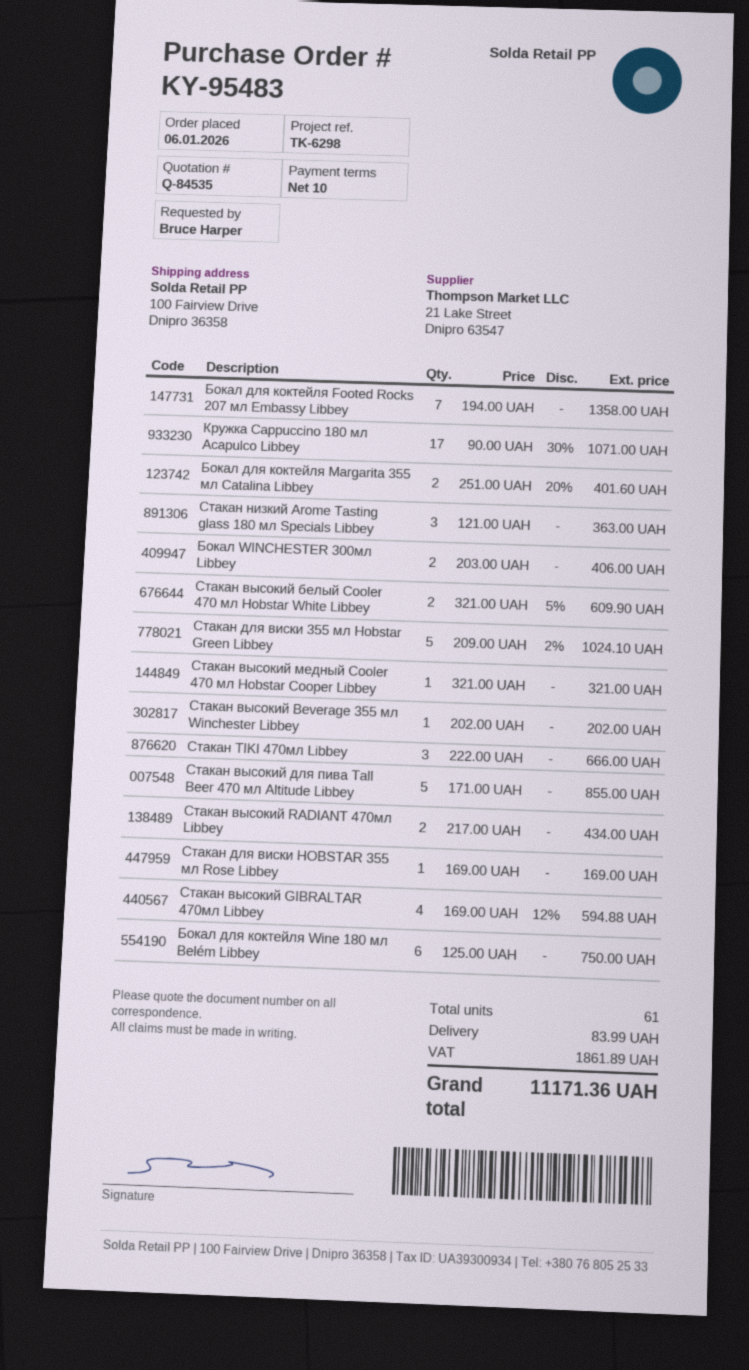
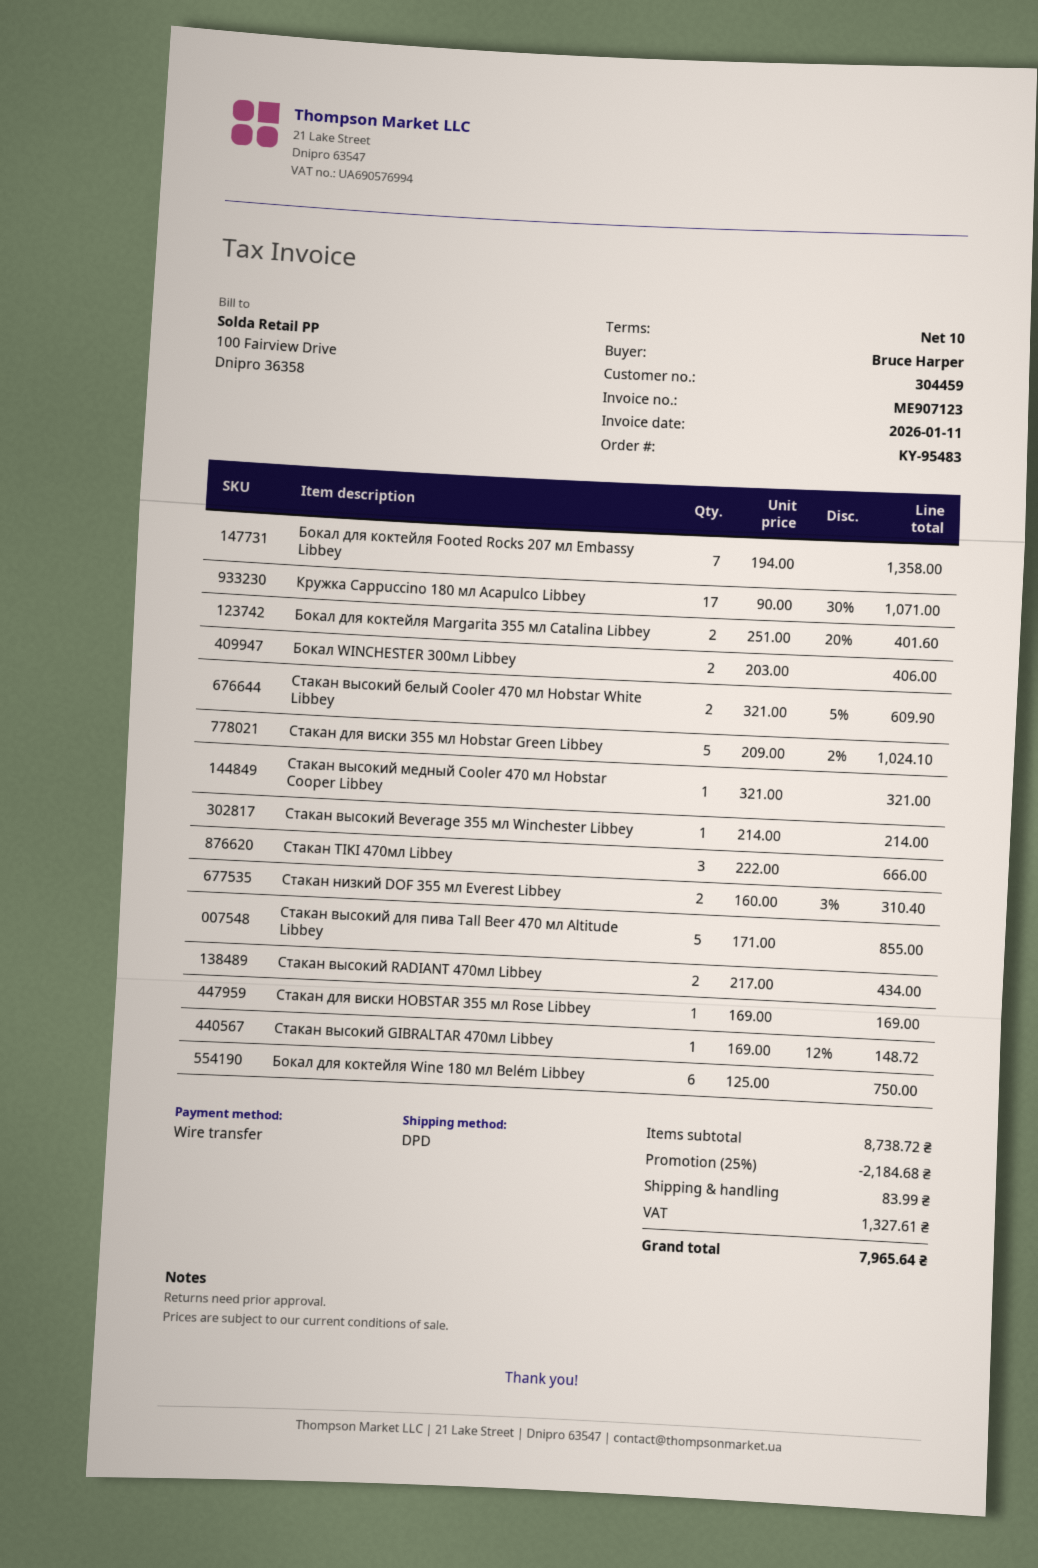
Стакан низкий Arome Tasting glass 180 мл Specials Libbey: 3 x 121.00 = 363.00 -> none
Стакан высокий Beverage 355 мл Winchester Libbey: 1 x 202.00 = 202.00 -> 1 x 214.00 = 214.00
Стакан высокий GIBRALTAR 470мл Libbey: 4 x 169.00 - 12% = 594.88 -> 1 x 169.00 - 12% = 148.72
Стакан низкий DOF 355 мл Everest Libbey: none -> 2 x 160.00 - 3% = 310.40
discount: none -> 25% = 2184.68
tax: 1861.89 -> 1327.61
total: 11171.36 -> 7965.64

